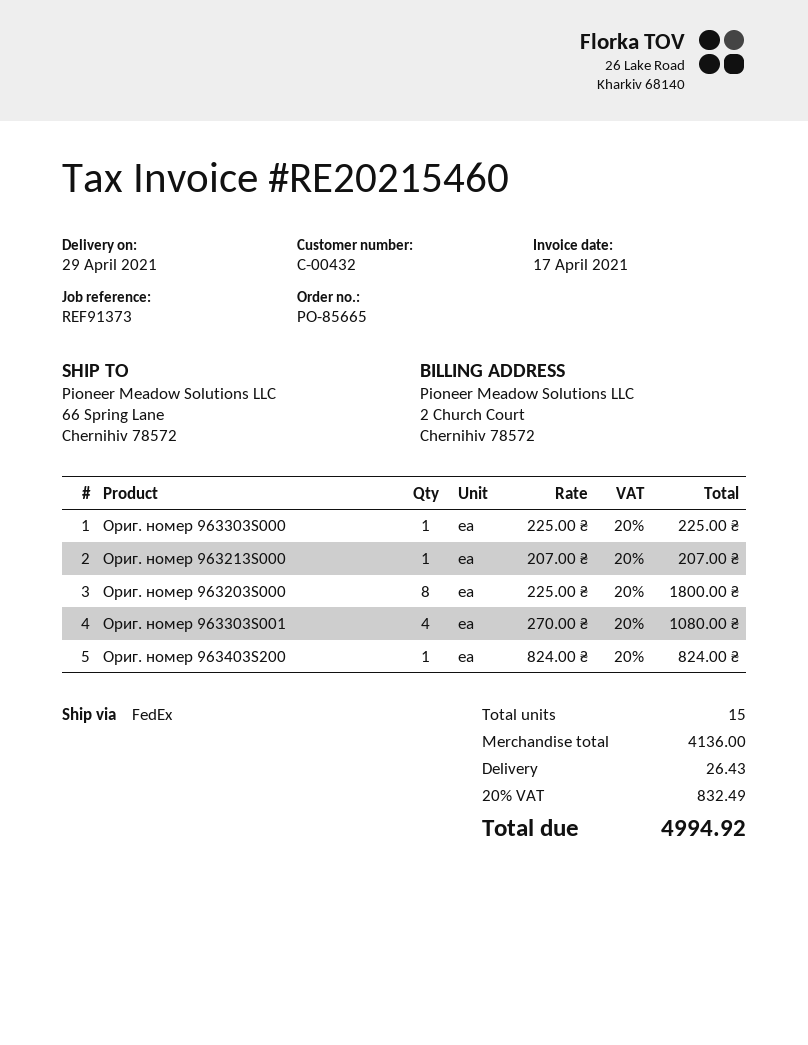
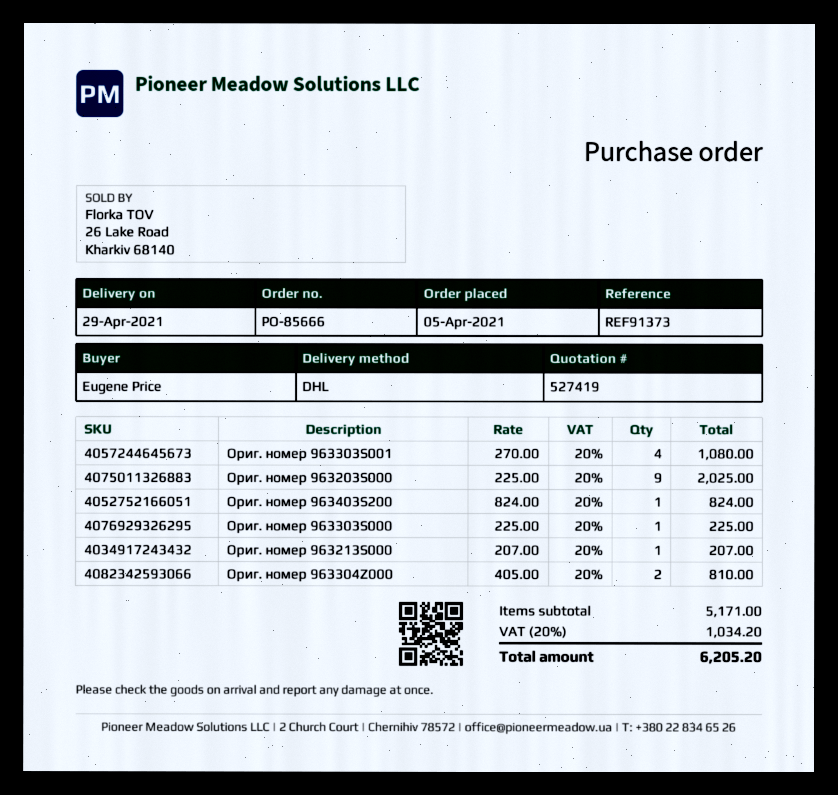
order number: PO-85665 -> PO-85666
shipping method: FedEx -> DHL
Ориг. номер 963203S000: 8 x 225.00 = 1800.00 -> 9 x 225.00 = 2025.00
Ориг. номер 963304Z000: none -> 2 x 405.00 = 810.00
subtotal: 4136.00 -> 5171.00
shipping: 26.43 -> none
tax: 20% = 832.49 -> 20% = 1034.20
total: 4994.92 -> 6205.20

